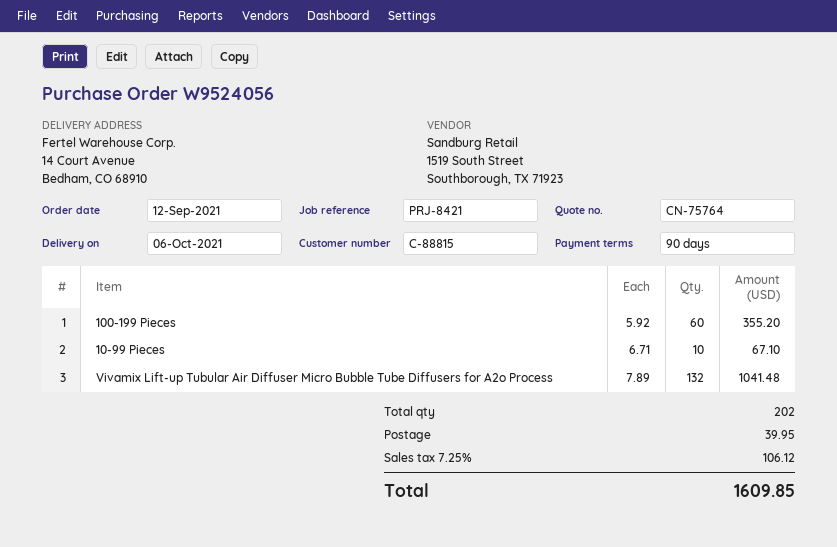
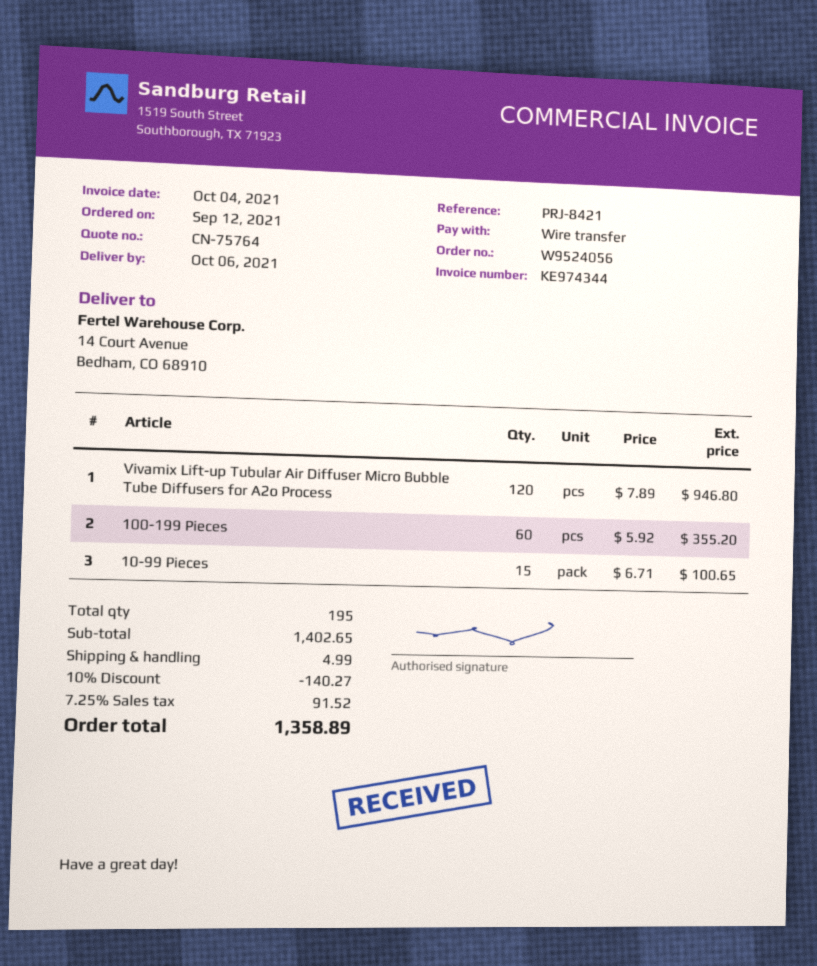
10-99 Pieces: 10 x 6.71 = 67.10 -> 15 x 6.71 = 100.65
Vivamix Lift-up Tubular Air Diffuser Micro Bubble Tube Diffusers for A2o Process: 132 x 7.89 = 1041.48 -> 120 x 7.89 = 946.80
total quantity: 202 -> 195
discount: none -> 10% = 140.27
shipping: 39.95 -> 4.99
tax: 7.25% = 106.12 -> 7.25% = 91.52
total: 1609.85 -> 1358.89

